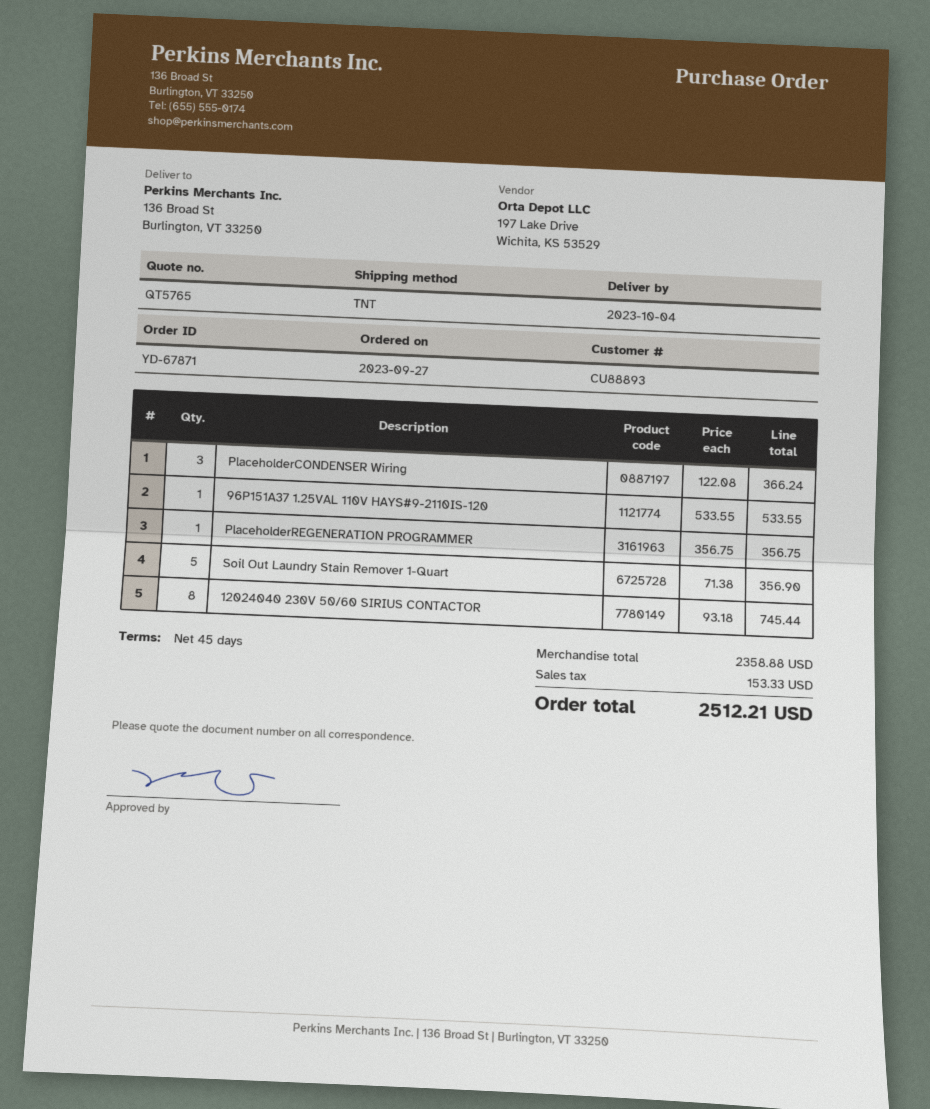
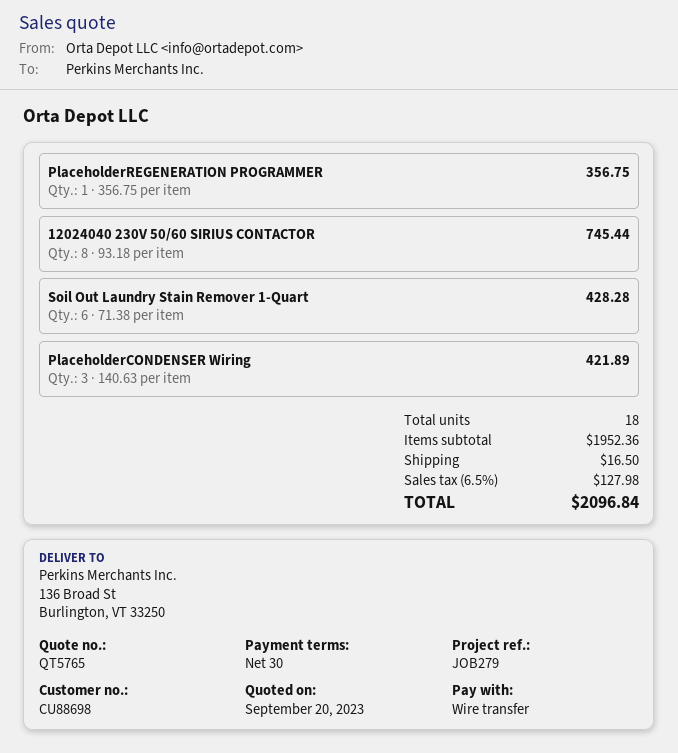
payment terms: 45 days -> 30 days
customer number: CU88893 -> CU88698
PlaceholderCONDENSER Wiring: 3 x 122.08 = 366.24 -> 3 x 140.63 = 421.89
96P151A37 1.25VAL 110V HAYS#9-2110IS-120: 1 x 533.55 = 533.55 -> none
Soil Out Laundry Stain Remover 1-Quart: 5 x 71.38 = 356.90 -> 6 x 71.38 = 428.28
subtotal: 2358.88 -> 1952.36
shipping: none -> 16.50
tax: 153.33 -> 127.98
total: 2512.21 -> 2096.84

